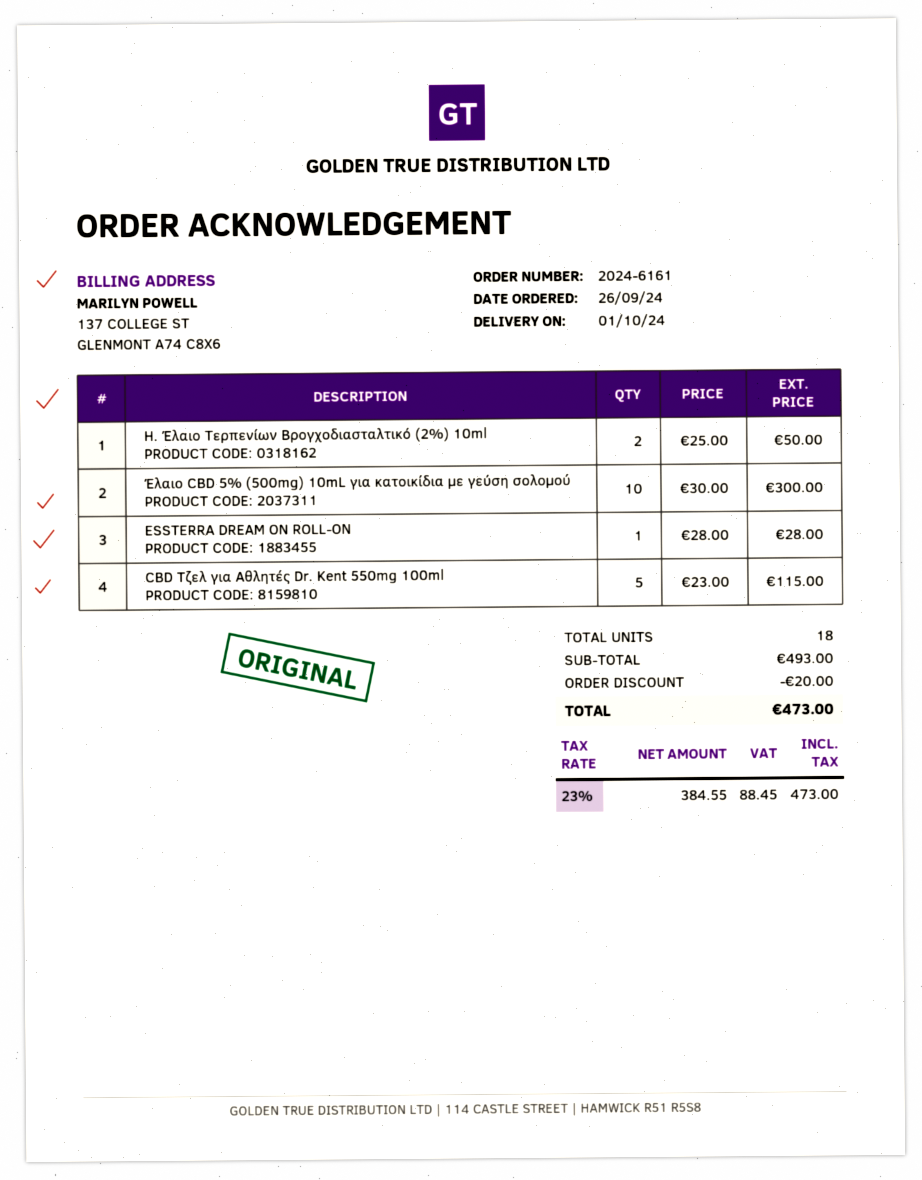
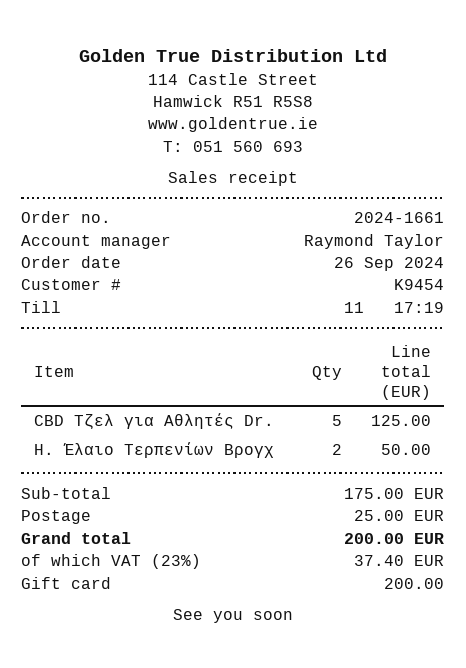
order number: 2024-6161 -> 2024-1661
Έλαιο CBD 5% (500mg) 10mL για κατοικίδια με γεύση σολομού: 10 for 300.00 -> none
ESSTERRA DREAM ON ROLL-ON: 1 for 28.00 -> none
CBD Τζελ για Αθλητές Dr. Kent 550mg 100ml: 5 for 115.00 -> 5 for 125.00
subtotal: 493.00 -> 175.00
discount: 20.00 -> none
shipping: none -> 25.00
tax: 23% = 88.45 -> 23% = 37.40
total: 473.00 -> 200.00

